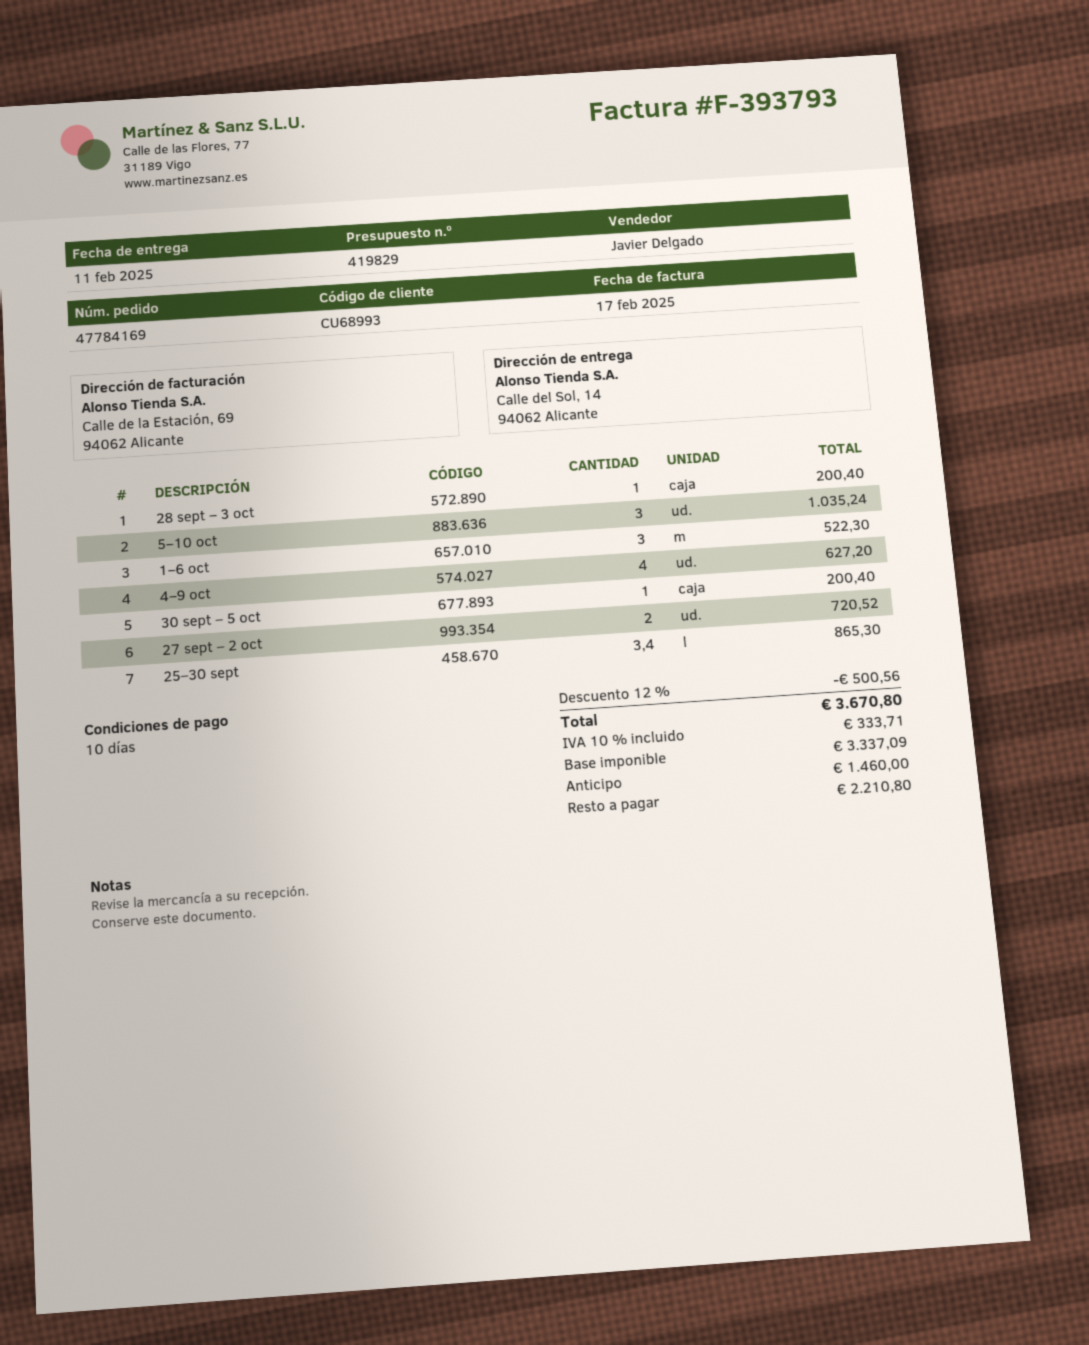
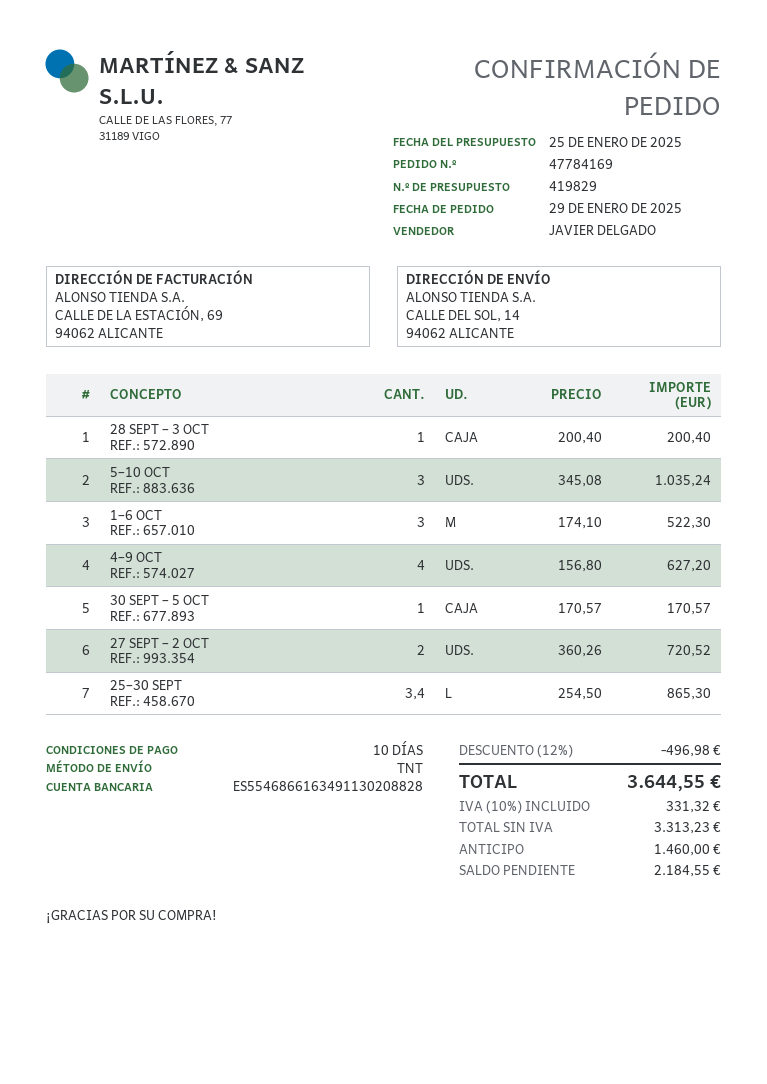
30 sept – 5 oct: 1 for 200.40 -> 1 for 170.57
discount: 12% = 500.56 -> 12% = 496.98
net: 3337.09 -> 3313.23
tax: 10% = 333.71 -> 10% = 331.32
total: 3670.80 -> 3644.55
balance: 2210.80 -> 2184.55

